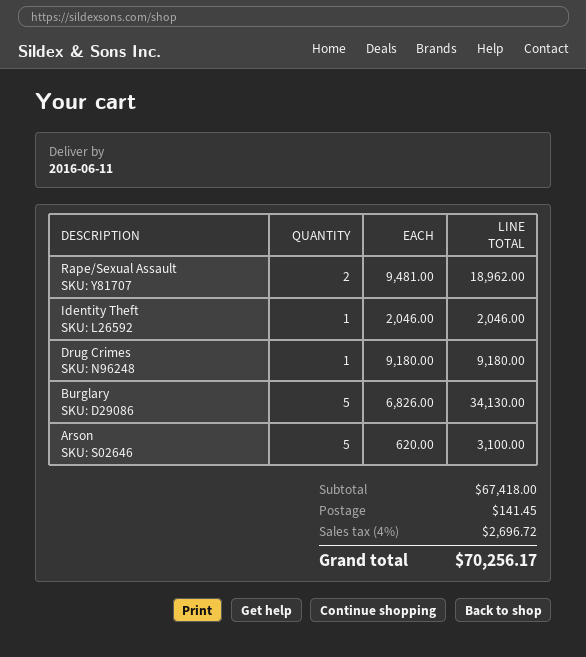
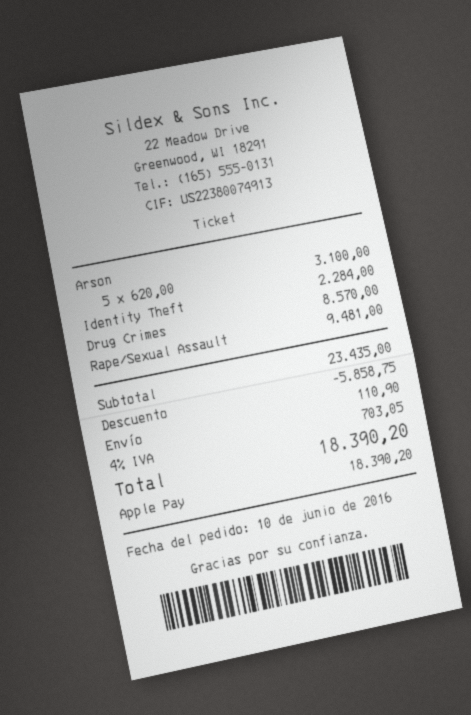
Rape/Sexual Assault: 2 x 9481.00 = 18962.00 -> 1 x 9481.00 = 9481.00
Identity Theft: 1 x 2046.00 = 2046.00 -> 1 x 2284.00 = 2284.00
Drug Crimes: 1 x 9180.00 = 9180.00 -> 1 x 8570.00 = 8570.00
Burglary: 5 x 6826.00 = 34130.00 -> none
subtotal: 67418.00 -> 23435.00
discount: none -> 5858.75
shipping: 141.45 -> 110.90
tax: 4% = 2696.72 -> 4% = 703.05
total: 70256.17 -> 18390.20

